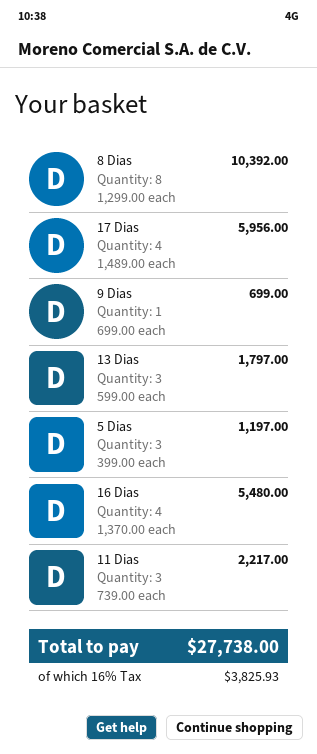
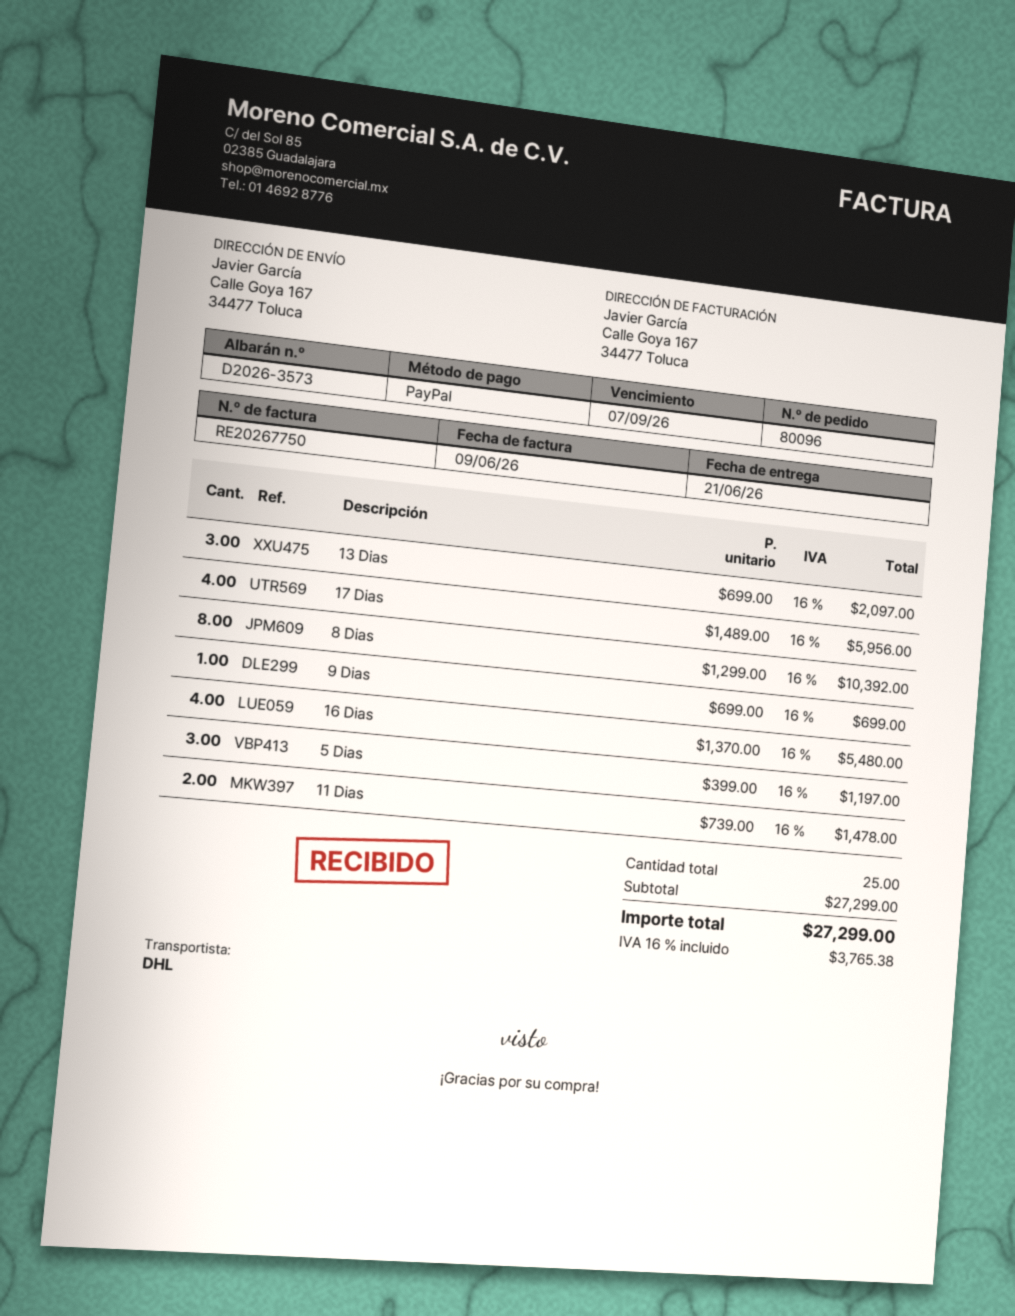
13 Dias: 3 x 599.00 = 1797.00 -> 3 x 699.00 = 2097.00
11 Dias: 3 x 739.00 = 2217.00 -> 2 x 739.00 = 1478.00
tax: 16% = 3825.93 -> 16% = 3765.38
total: 27738.00 -> 27299.00

